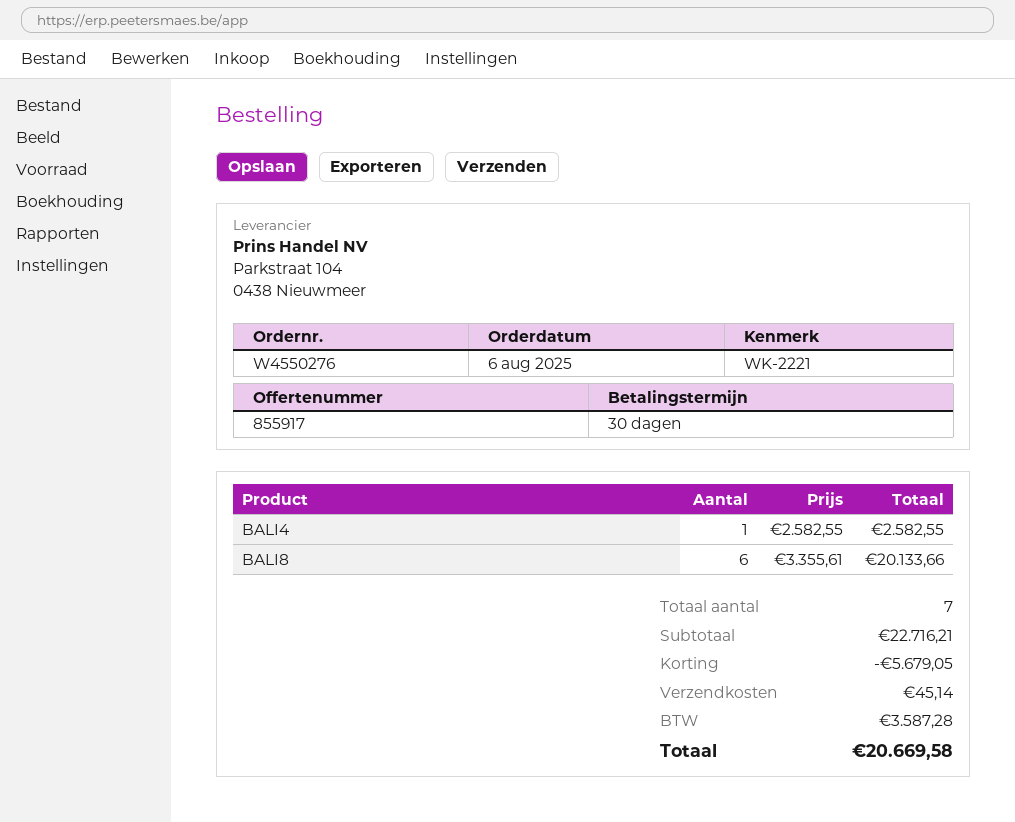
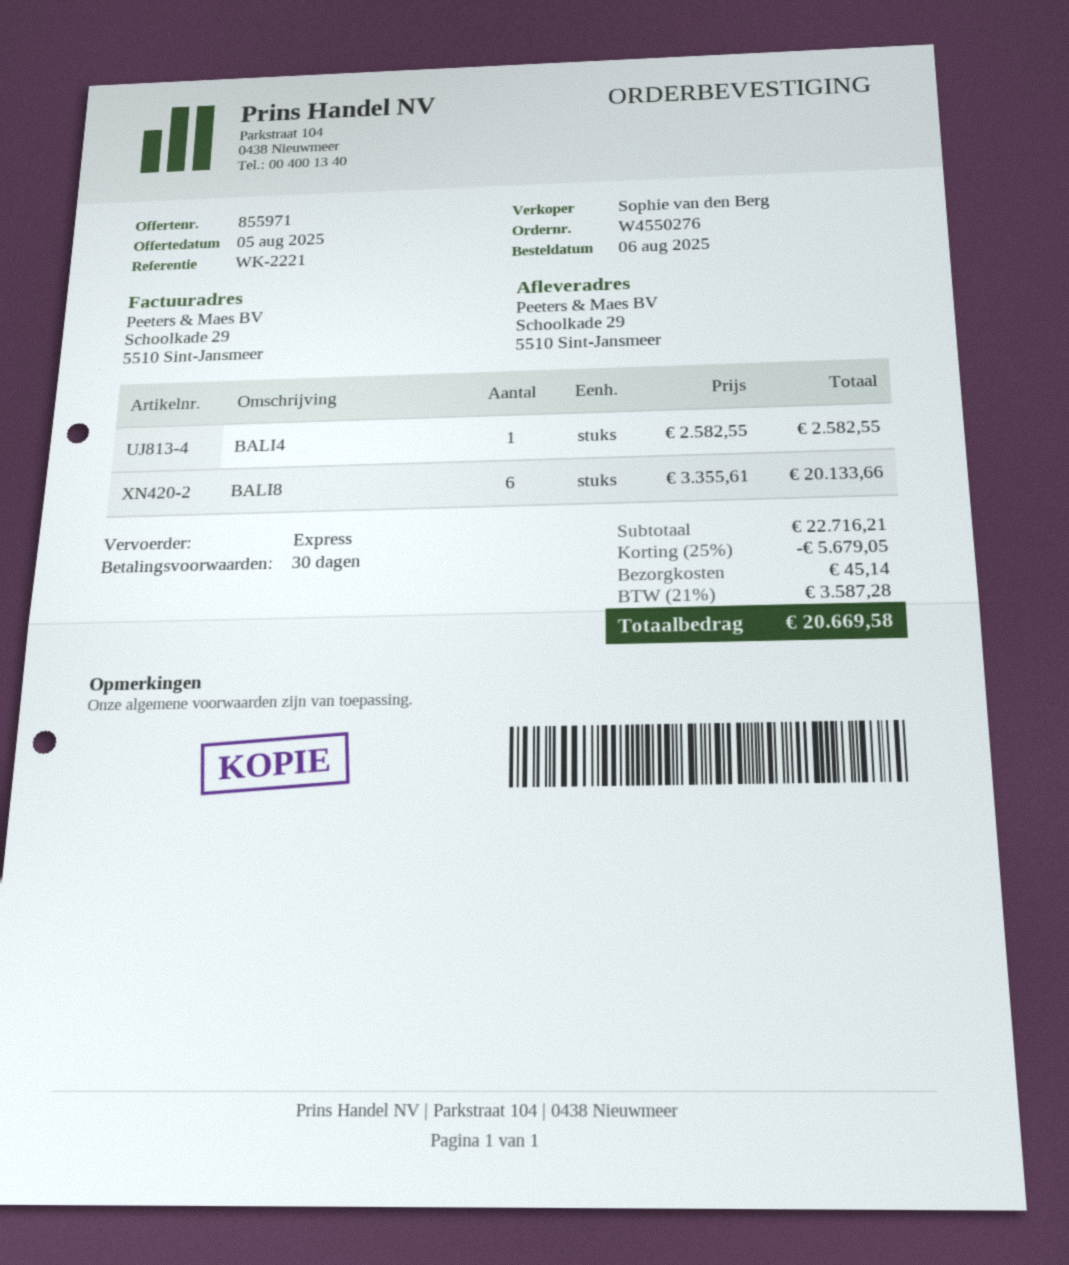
quote number: 855917 -> 855971

